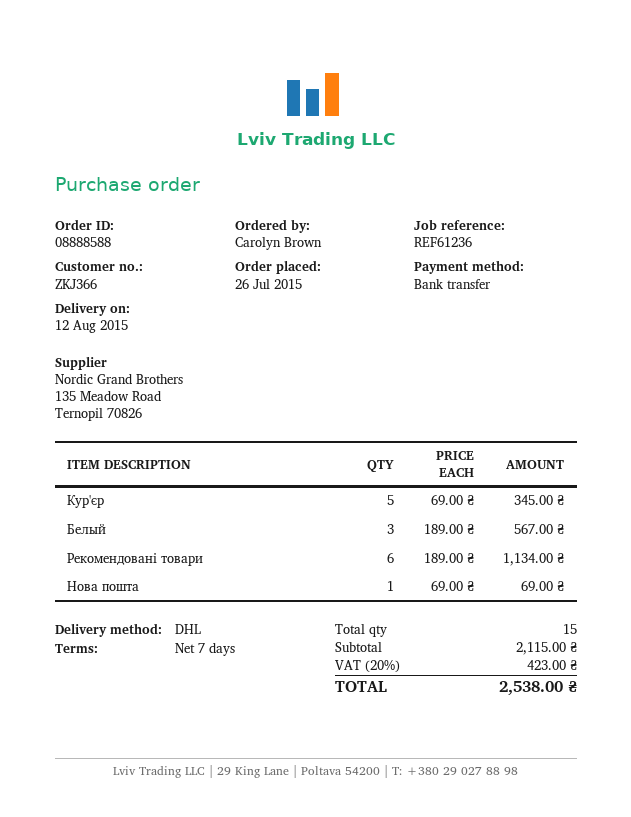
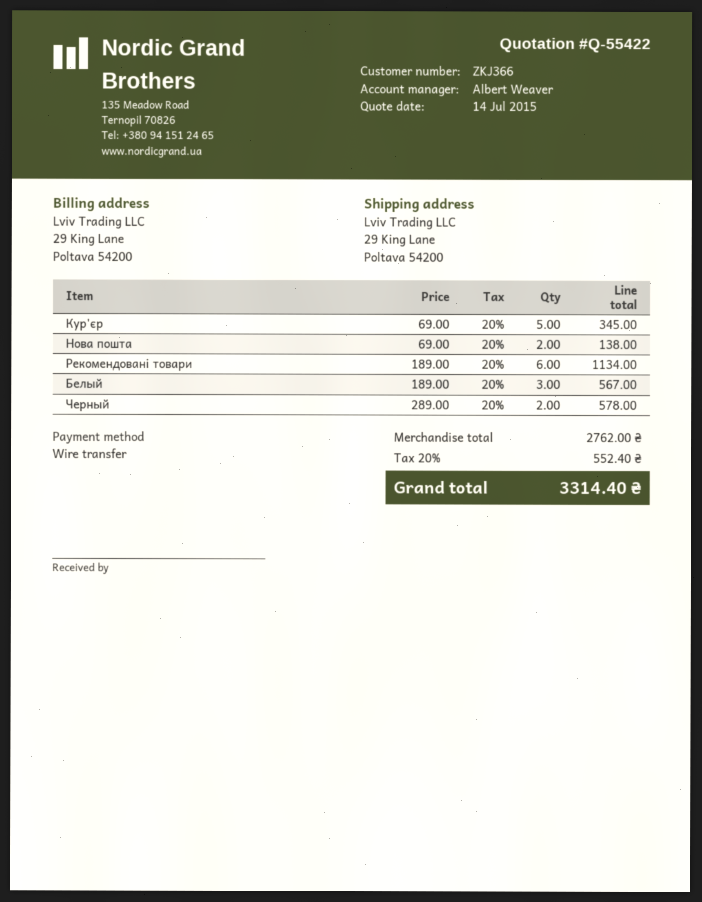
Нова пошта: 1 x 69.00 = 69.00 -> 2 x 69.00 = 138.00
Черный: none -> 2 x 289.00 = 578.00
subtotal: 2115.00 -> 2762.00
tax: 20% = 423.00 -> 20% = 552.40
total: 2538.00 -> 3314.40

